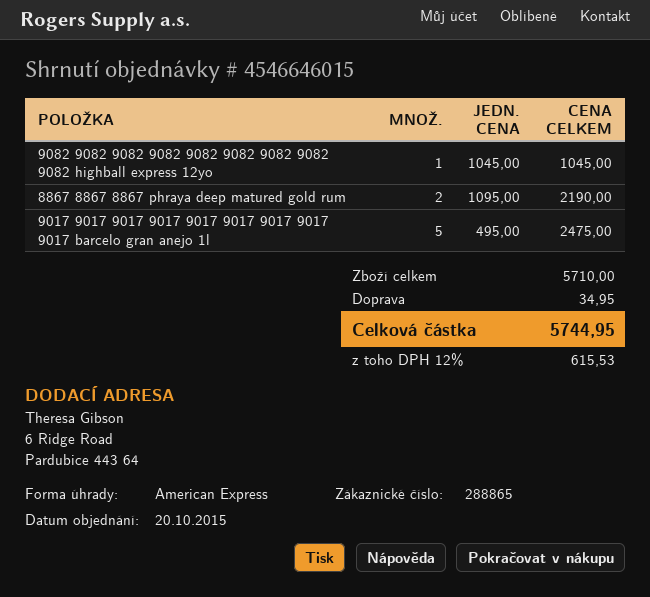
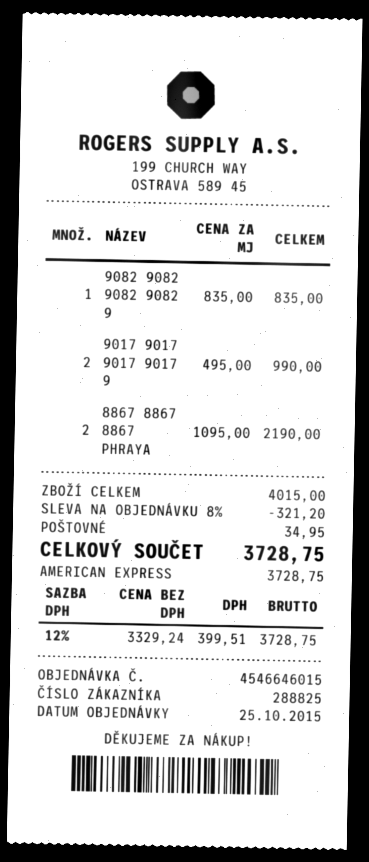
order date: 2015-10-20 -> 2015-10-25
customer number: 288865 -> 288825
9082 9082 9082 9082 9082 9082 9082 9082 9082 highball express 12yo: 1 x 1045.00 = 1045.00 -> 1 x 835.00 = 835.00
9017 9017 9017 9017 9017 9017 9017 9017 9017 barcelo gran anejo 1l: 5 x 495.00 = 2475.00 -> 2 x 495.00 = 990.00
subtotal: 5710.00 -> 4015.00
discount: none -> 8% = 321.20
tax: 12% = 615.53 -> 12% = 399.51
total: 5744.95 -> 3728.75

